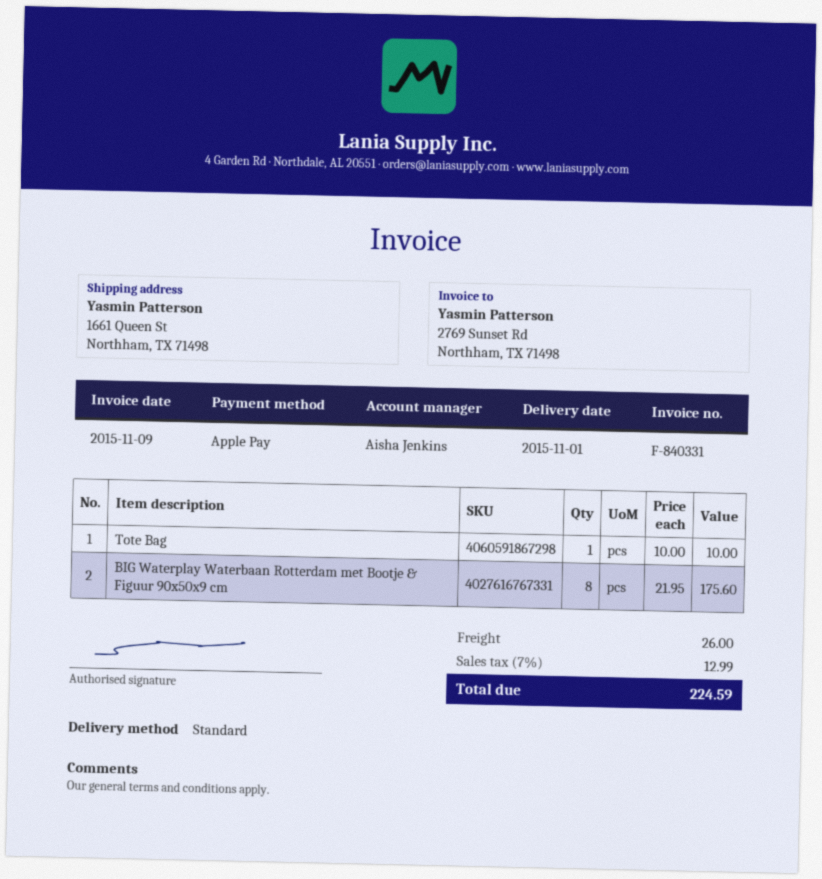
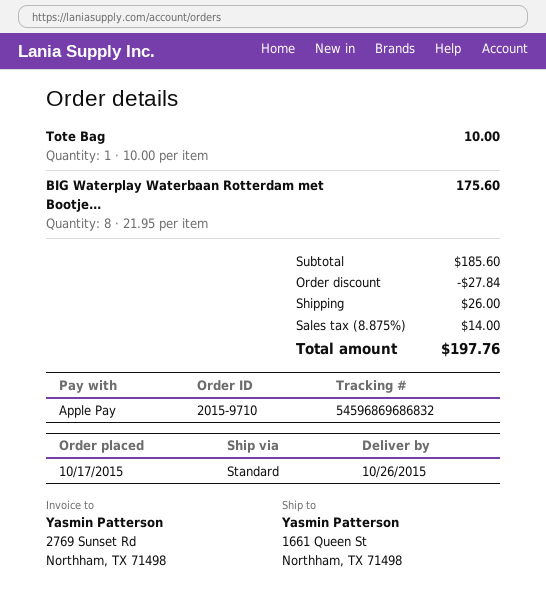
delivery date: 2015-11-01 -> 2015-10-26
discount: none -> 27.84
tax: 7% = 12.99 -> 8.875% = 14.00
total: 224.59 -> 197.76

